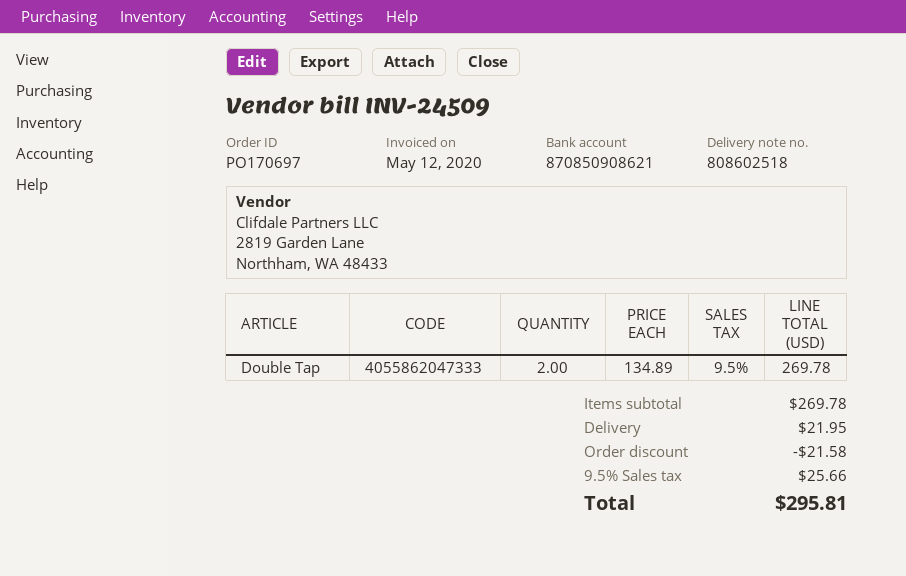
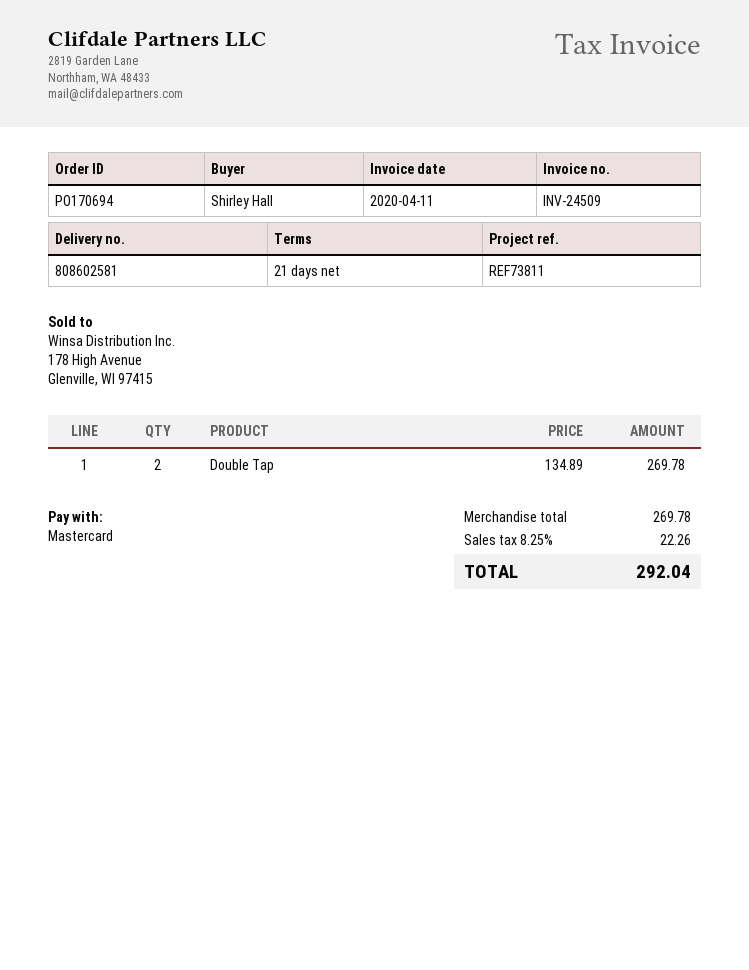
order number: PO170697 -> PO170694
delivery note number: 808602518 -> 808602581
invoice date: 2020-05-12 -> 2020-04-11
discount: 21.58 -> none
shipping: 21.95 -> none
tax: 9.5% = 25.66 -> 8.25% = 22.26
total: 295.81 -> 292.04

